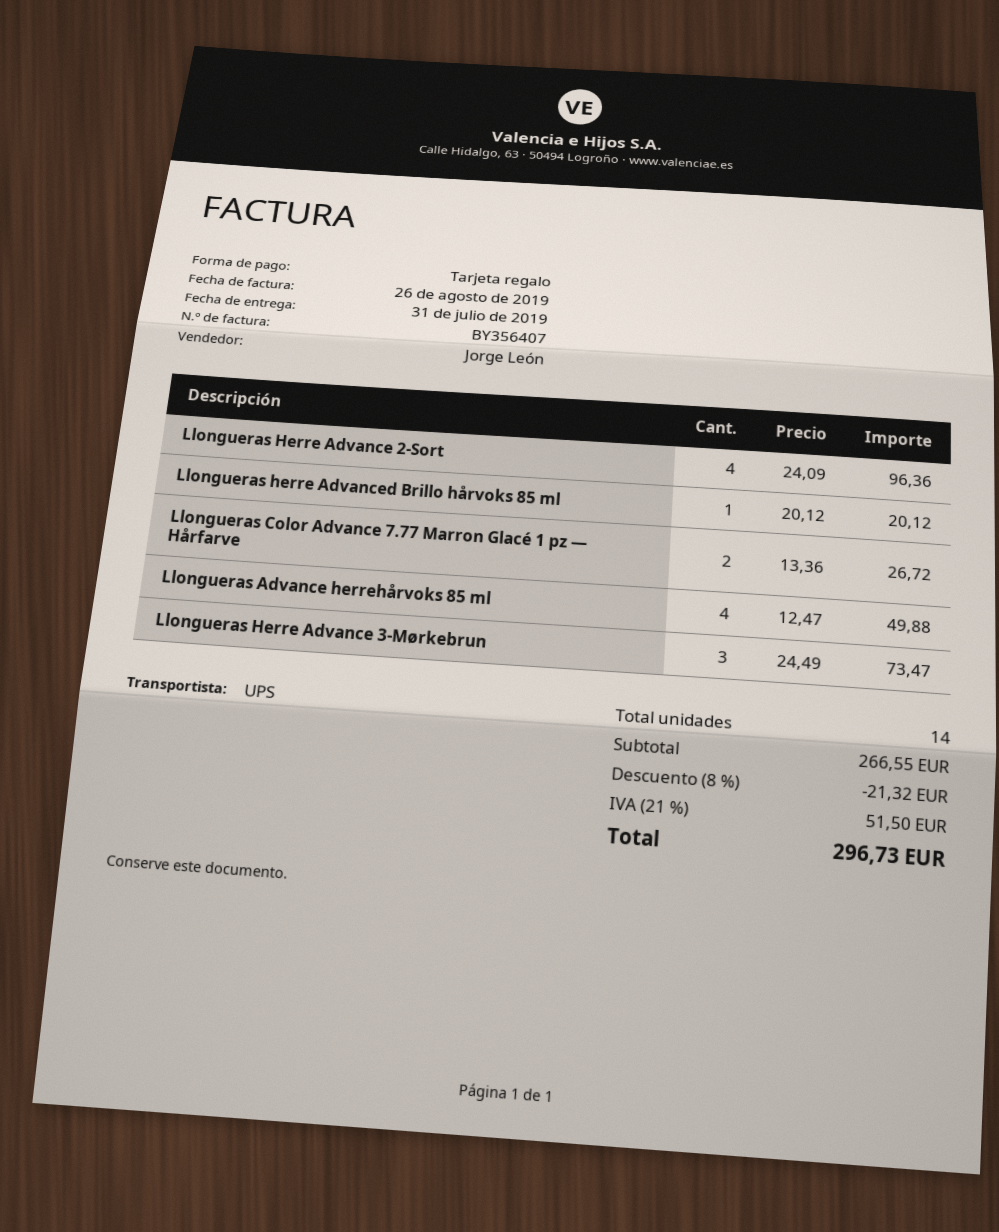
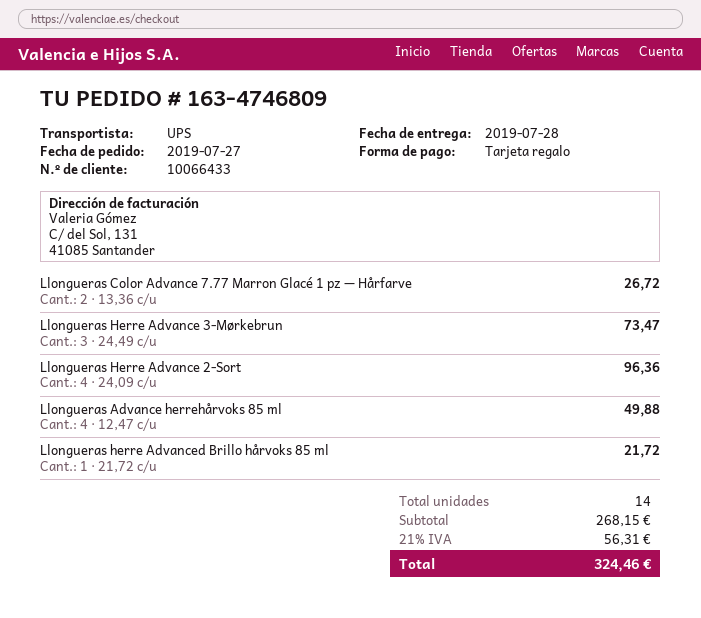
delivery date: 2019-07-31 -> 2019-07-28
Llongueras herre Advanced Brillo hårvoks 85 ml: 1 x 20.12 = 20.12 -> 1 x 21.72 = 21.72
subtotal: 266.55 -> 268.15
discount: 8% = 21.32 -> none
tax: 21% = 51.50 -> 21% = 56.31
total: 296.73 -> 324.46

